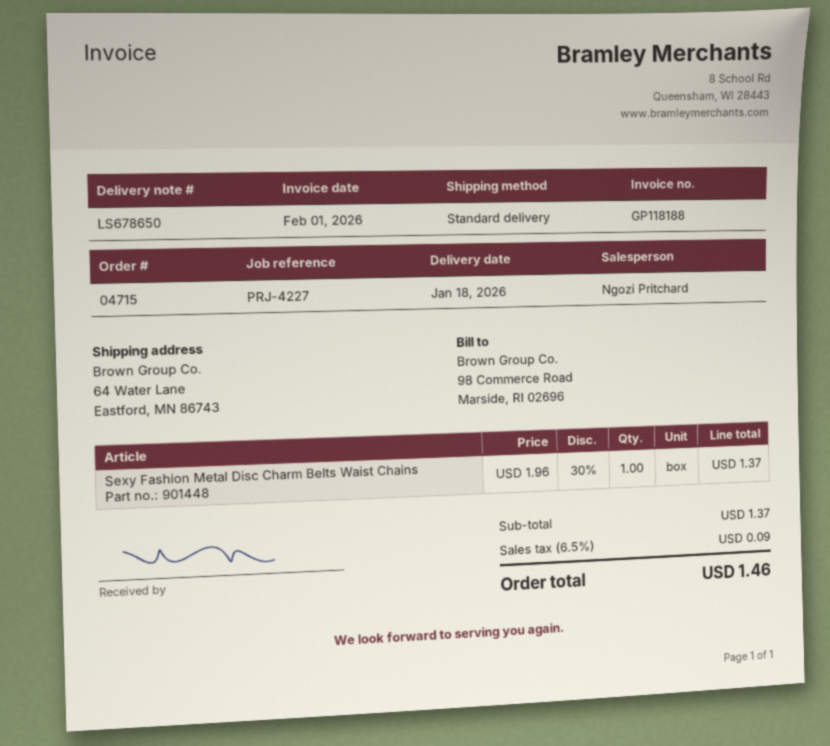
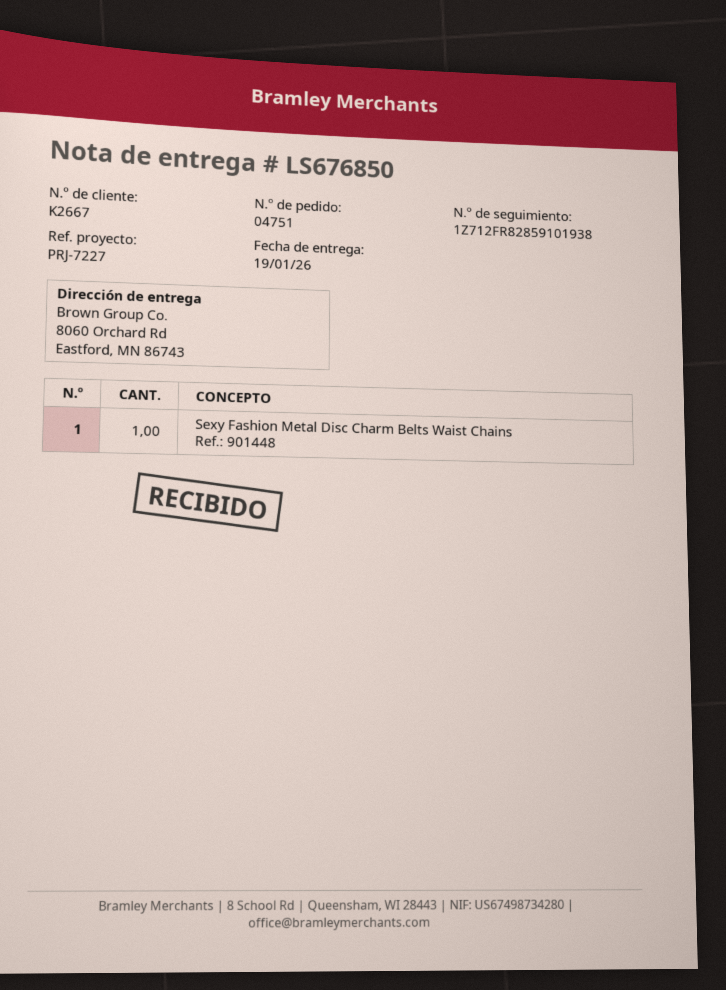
order number: 04715 -> 04751
delivery note number: LS678650 -> LS676850
delivery date: 2026-01-18 -> 2026-01-19
reference: PRJ-4227 -> PRJ-7227
ship to: 64 Water Lane, Eastford, MN 86743 -> 8060 Orchard Rd, Eastford, MN 86743

